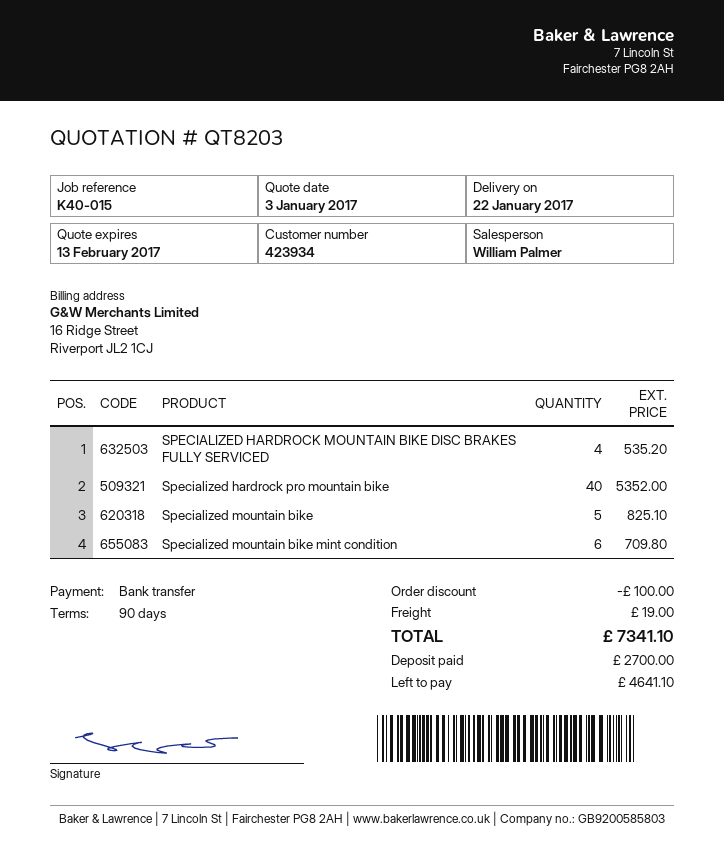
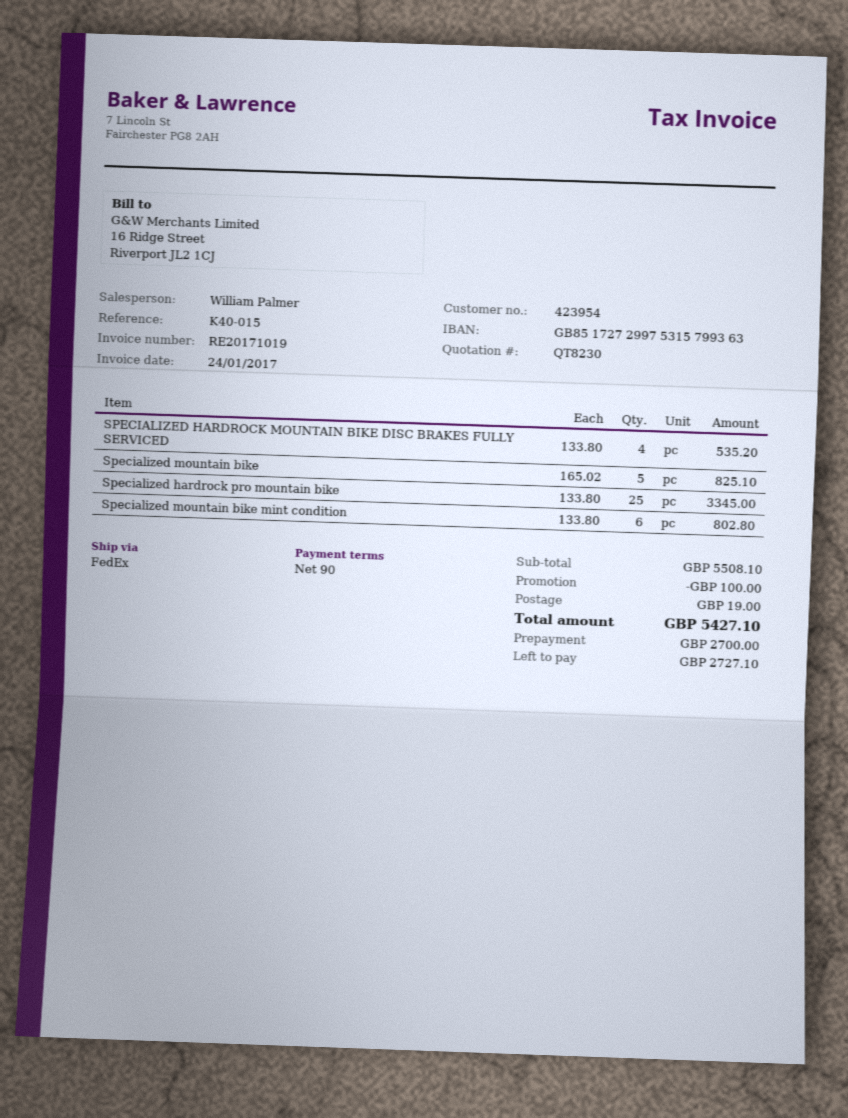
quote number: QT8203 -> QT8230
customer number: 423934 -> 423954
Specialized hardrock pro mountain bike: 40 for 5352.00 -> 25 for 3345.00
Specialized mountain bike mint condition: 6 for 709.80 -> 6 for 802.80
total: 7341.10 -> 5427.10
balance: 4641.10 -> 2727.10

